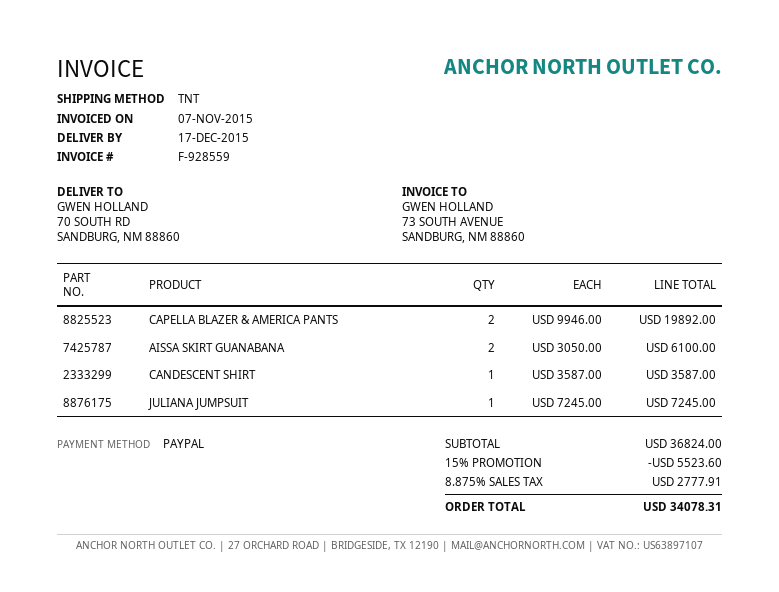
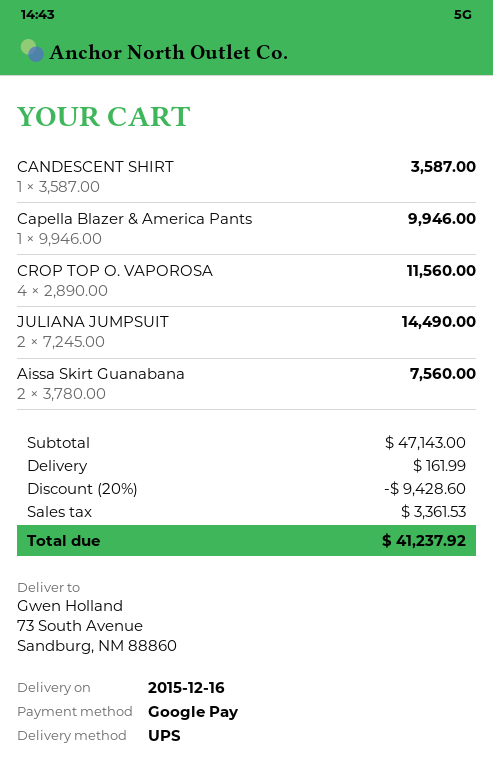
delivery date: 2015-12-17 -> 2015-12-16
payment method: PayPal -> Google Pay
shipping method: TNT -> UPS
ship to: 70 SOUTH RD, SANDBURG, NM 88860 -> 73 South Avenue, Sandburg, NM 88860
CAPELLA BLAZER & AMERICA PANTS: 2 x 9946.00 = 19892.00 -> 1 x 9946.00 = 9946.00
AISSA SKIRT GUANABANA: 2 x 3050.00 = 6100.00 -> 2 x 3780.00 = 7560.00
JULIANA JUMPSUIT: 1 x 7245.00 = 7245.00 -> 2 x 7245.00 = 14490.00
CROP TOP O. VAPOROSA: none -> 4 x 2890.00 = 11560.00
subtotal: 36824.00 -> 47143.00
discount: 15% = 5523.60 -> 20% = 9428.60
shipping: none -> 161.99
tax: 2777.91 -> 3361.53
total: 34078.31 -> 41237.92

